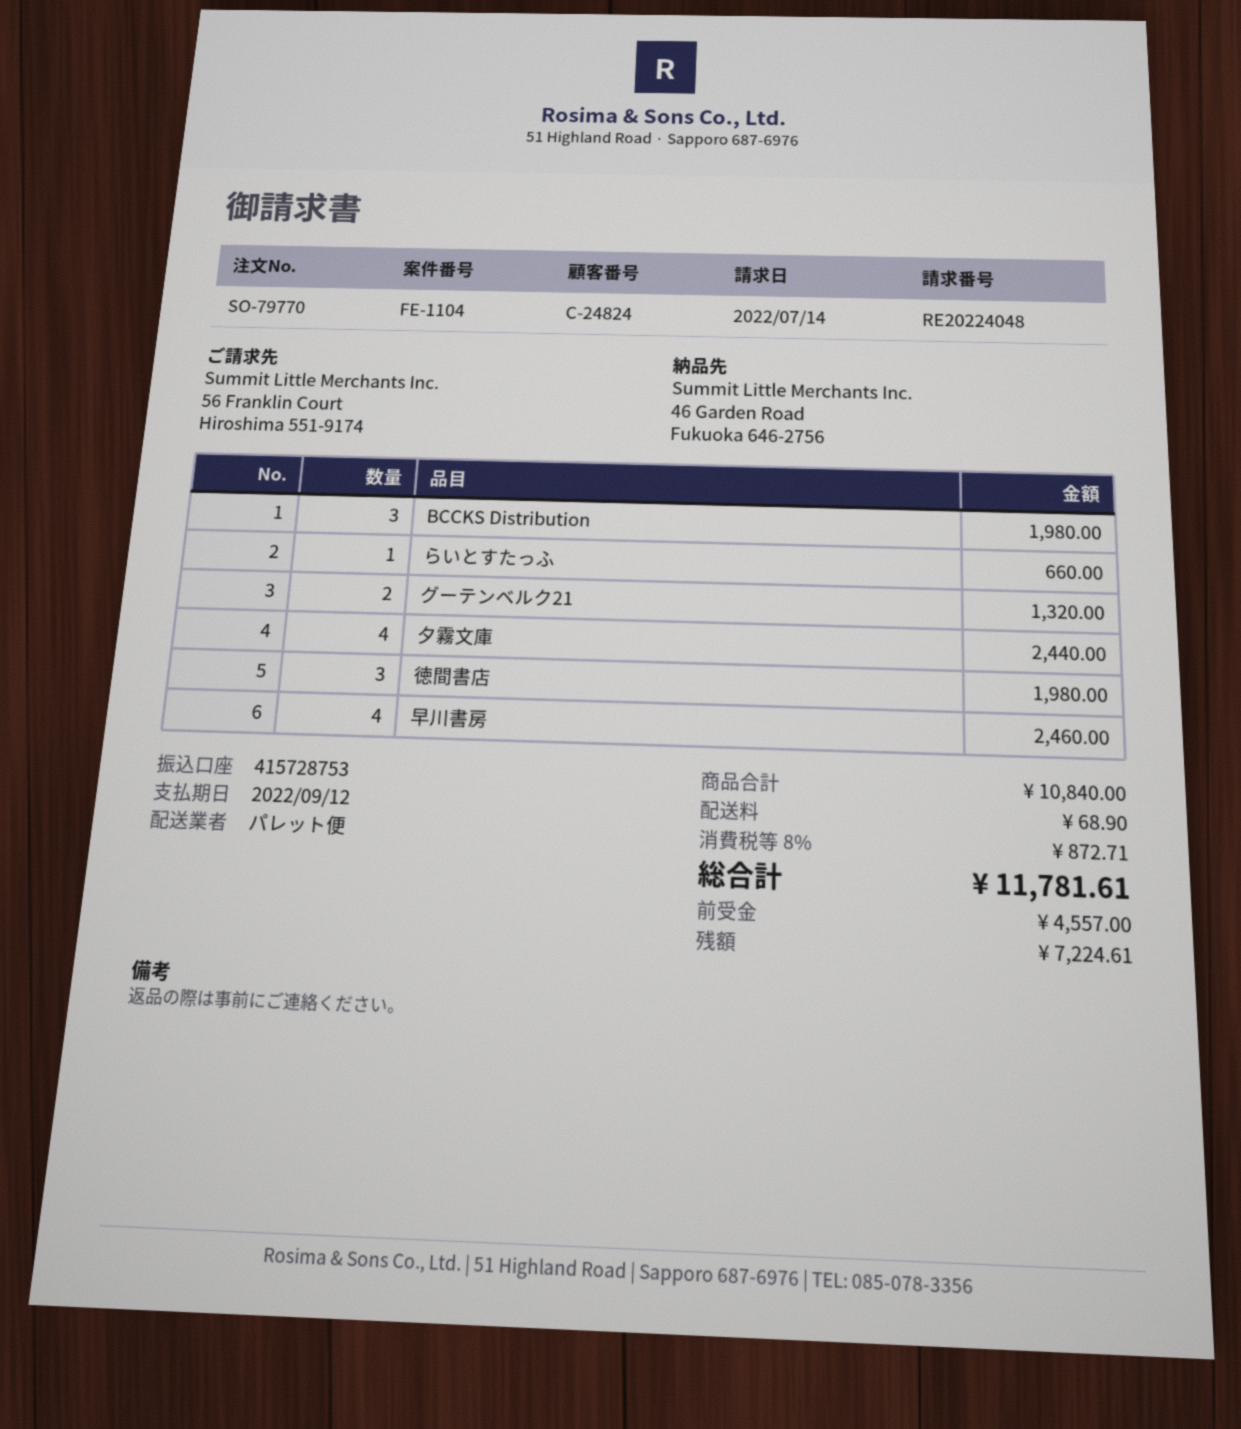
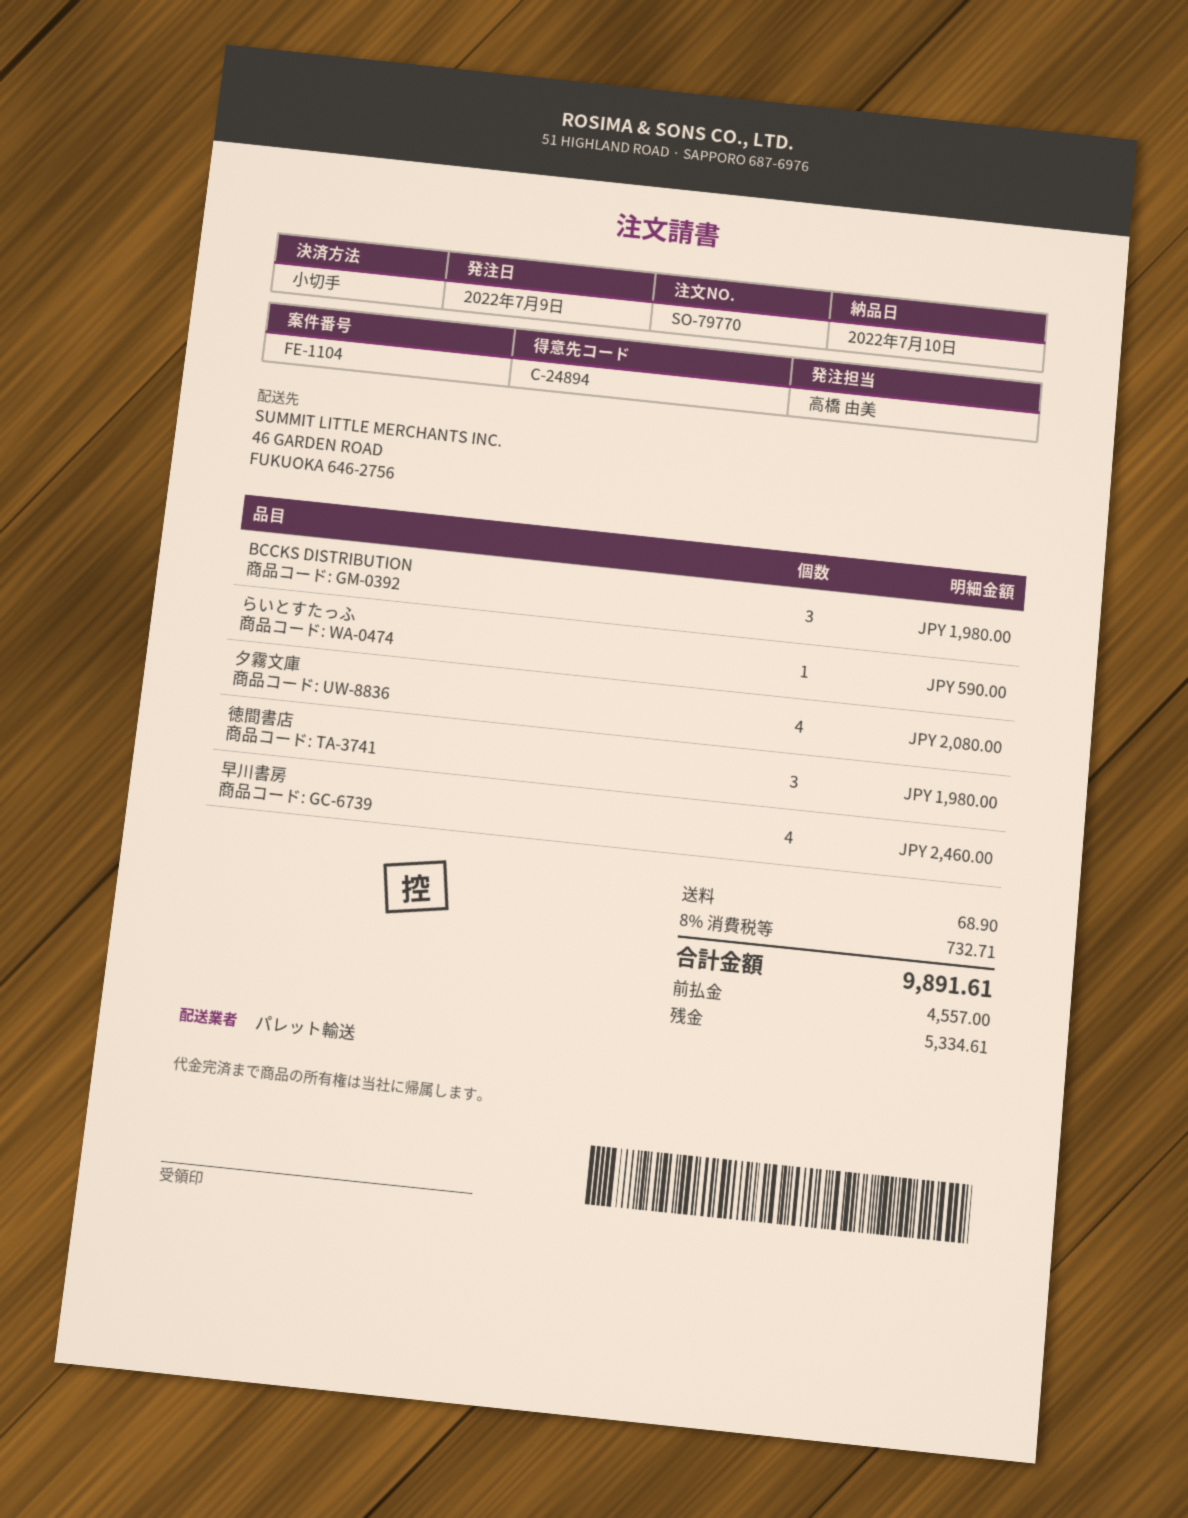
customer number: C-24824 -> C-24894
らいとすたっふ: 1 for 660.00 -> 1 for 590.00
グーテンベルク21: 2 for 1320.00 -> none
夕霧文庫: 4 for 2440.00 -> 4 for 2080.00
tax: 8% = 872.71 -> 8% = 732.71
total: 11781.61 -> 9891.61
balance: 7224.61 -> 5334.61

